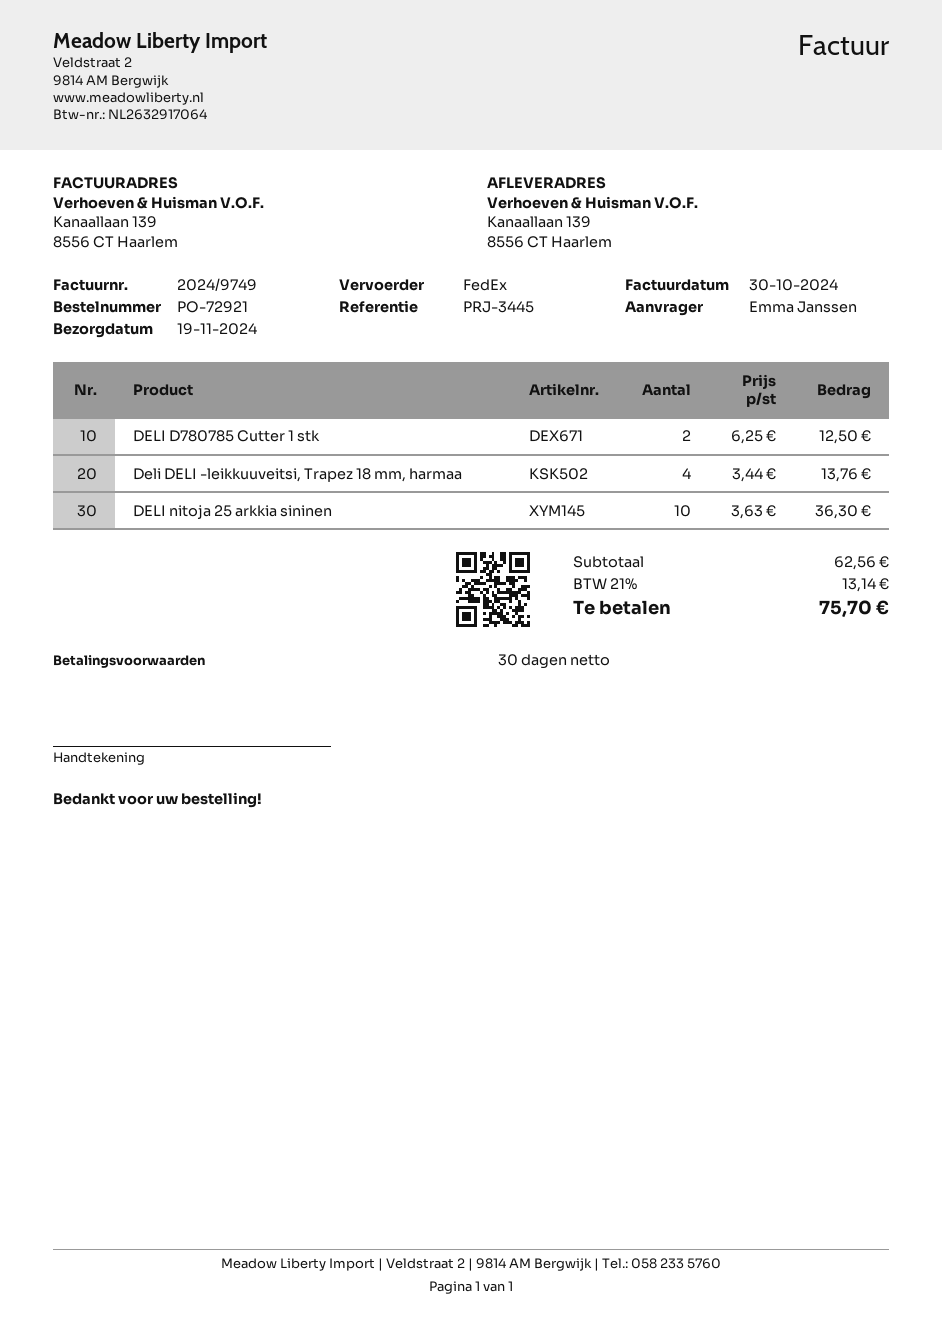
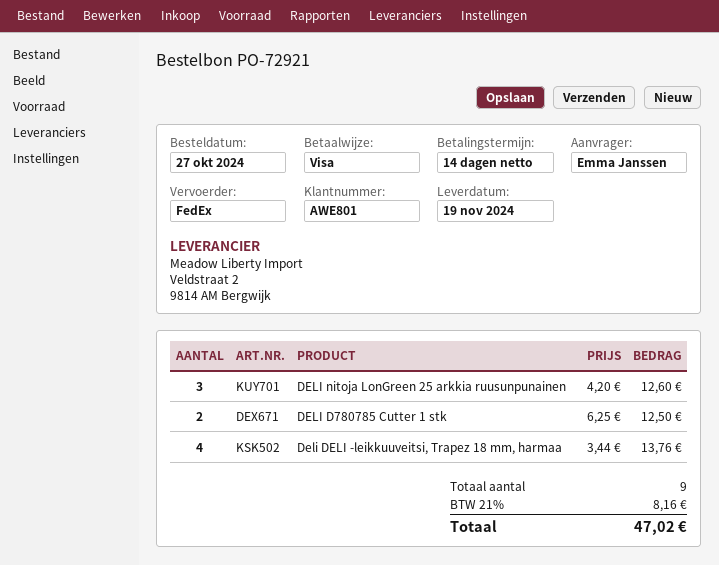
payment terms: 30 days -> 14 days
DELI nitoja 25 arkkia sininen: 10 x 3.63 = 36.30 -> none
DELI nitoja LonGreen 25 arkkia ruusunpunainen: none -> 3 x 4.20 = 12.60
tax: 21% = 13.14 -> 21% = 8.16
total: 75.70 -> 47.02

